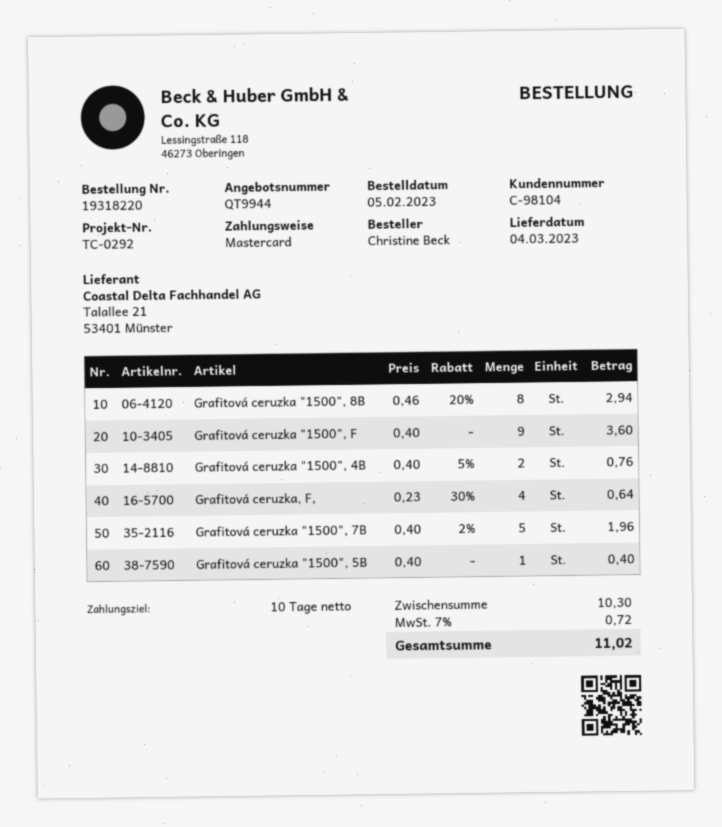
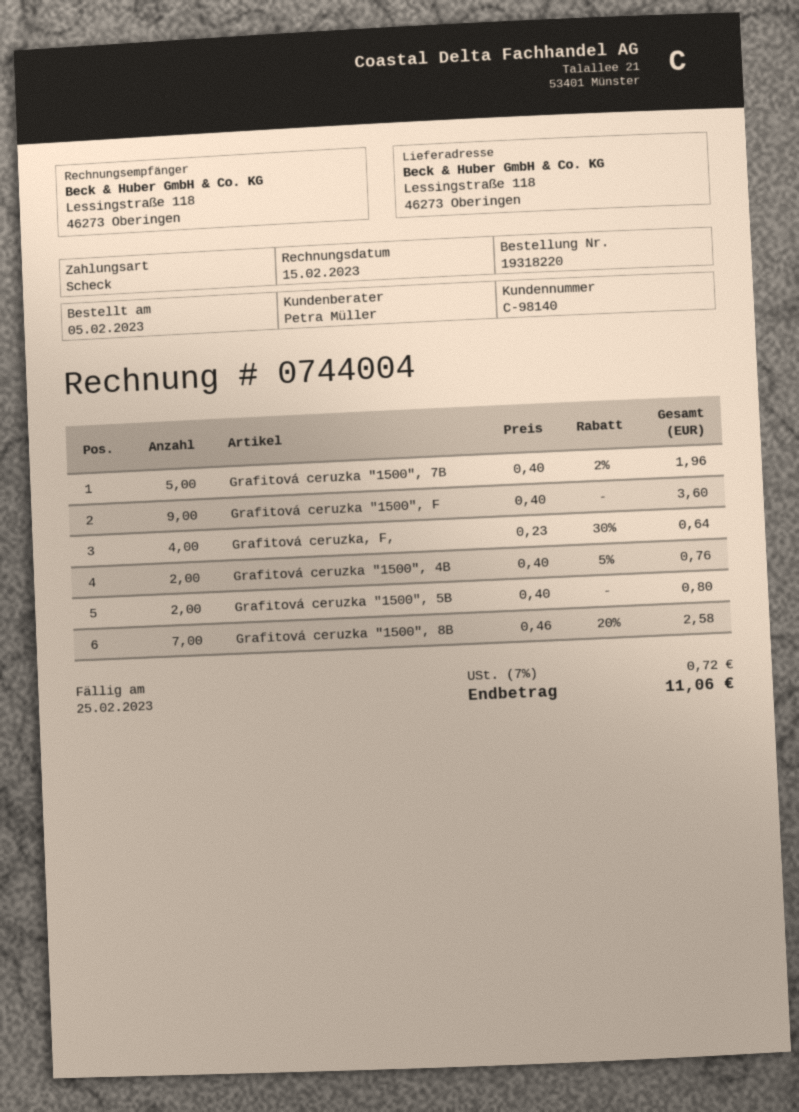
customer number: C-98104 -> C-98140
payment method: Mastercard -> cheque
Grafitová ceruzka "1500", 8B: 8 x 0.46 - 20% = 2.94 -> 7 x 0.46 - 20% = 2.58
Grafitová ceruzka "1500", 5B: 1 x 0.40 = 0.40 -> 2 x 0.40 = 0.80
total: 11.02 -> 11.06

